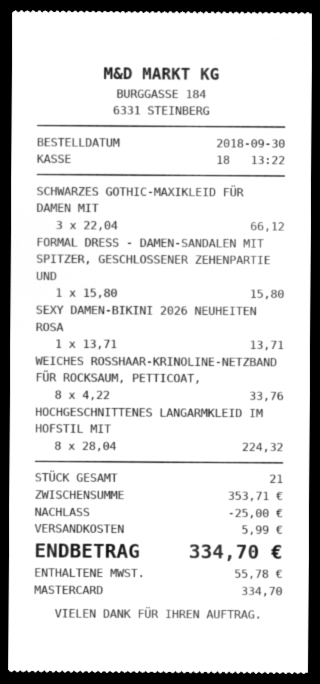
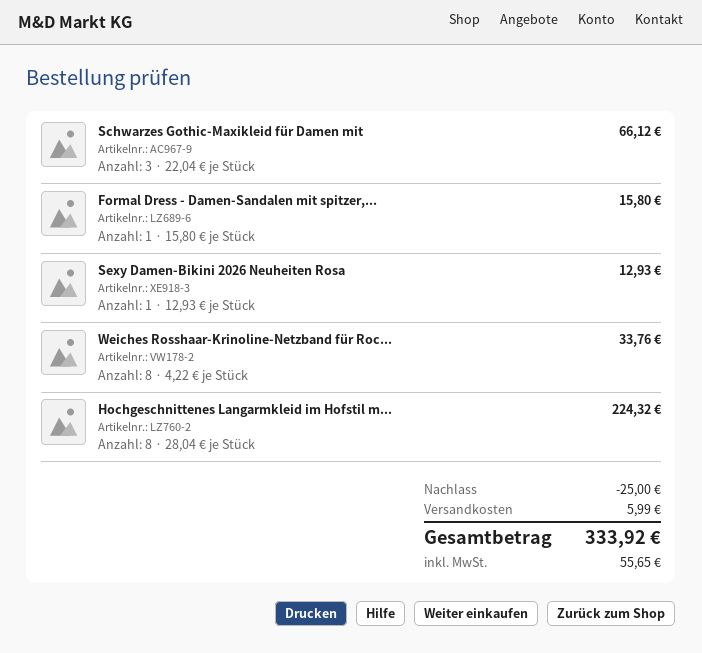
SEXY DAMEN-BIKINI 2026 NEUHEITEN ROSA: 1 x 13.71 = 13.71 -> 1 x 12.93 = 12.93
tax: 55.78 -> 55.65
total: 334.70 -> 333.92

